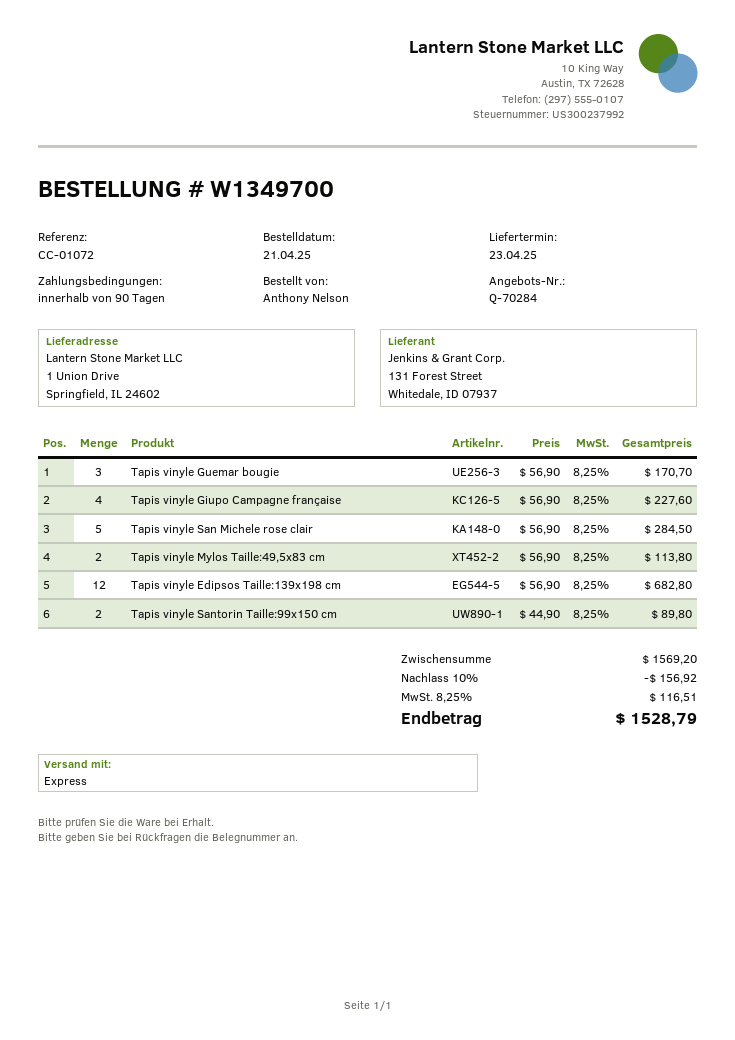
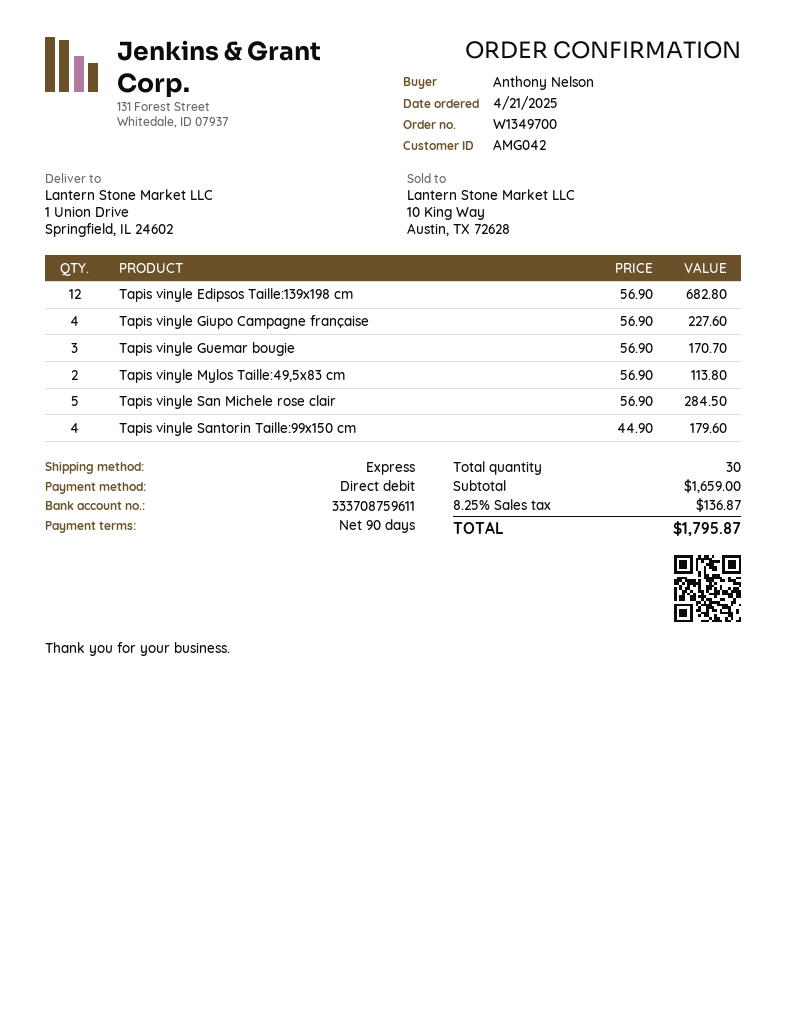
Tapis vinyle Santorin Taille:99x150 cm: 2 x 44.90 = 89.80 -> 4 x 44.90 = 179.60
subtotal: 1569.20 -> 1659.00
discount: 10% = 156.92 -> none
tax: 8.25% = 116.51 -> 8.25% = 136.87
total: 1528.79 -> 1795.87

